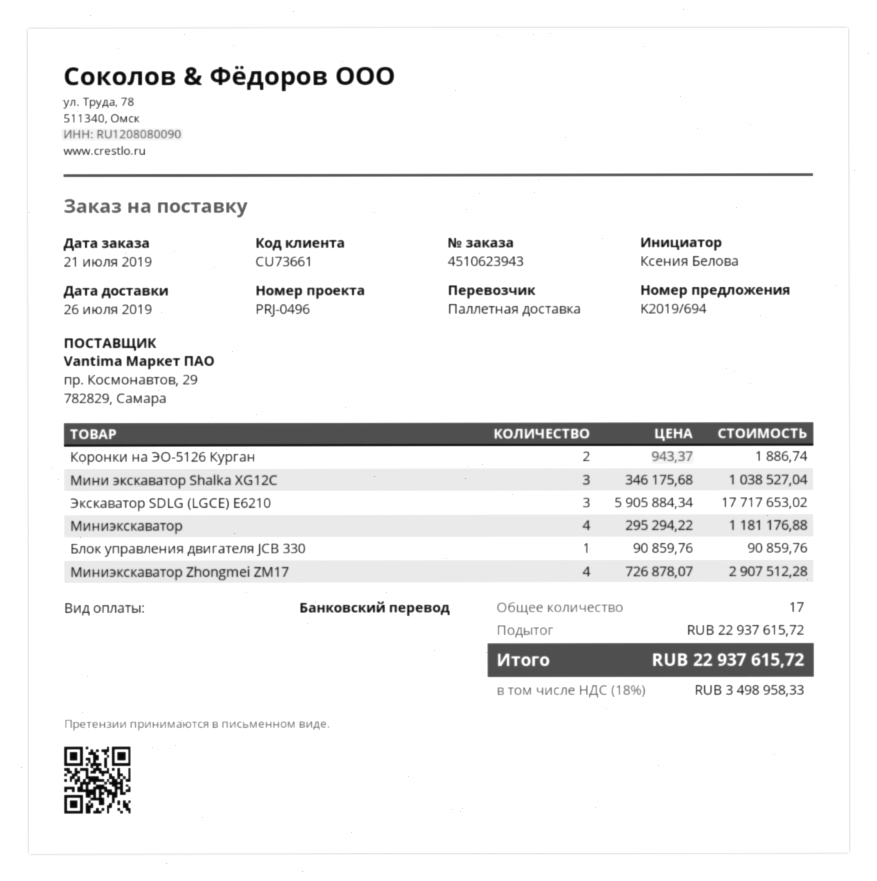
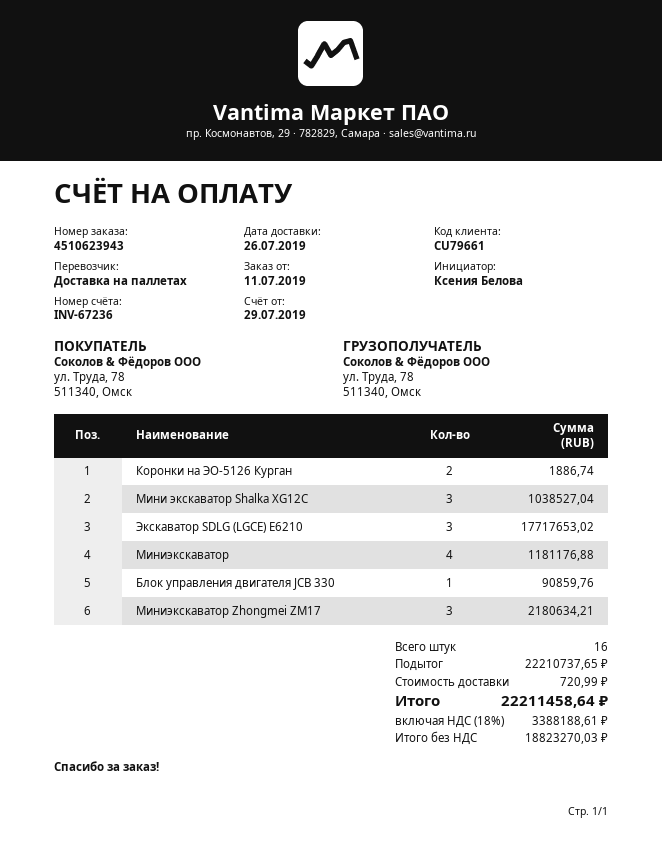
order date: 2019-07-21 -> 2019-07-11
customer number: CU73661 -> CU79661
Миниэкскаватор Zhongmei ZM17: 4 for 2907512.28 -> 3 for 2180634.21
total quantity: 17 -> 16
subtotal: 22937615.72 -> 22210737.65
shipping: none -> 720.99
tax: 18% = 3498958.33 -> 18% = 3388188.61
total: 22937615.72 -> 22211458.64

